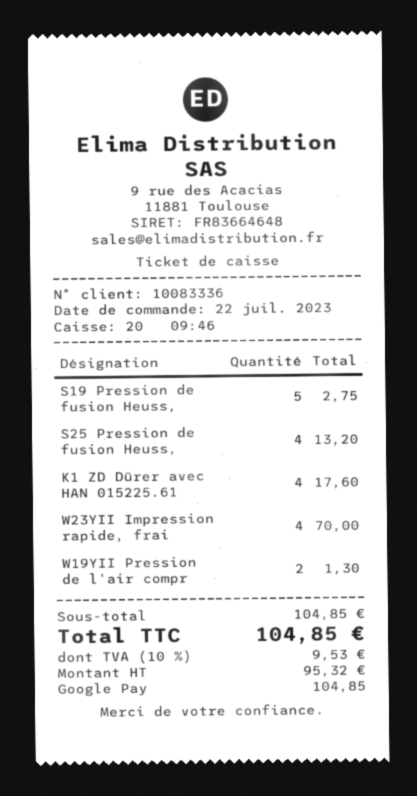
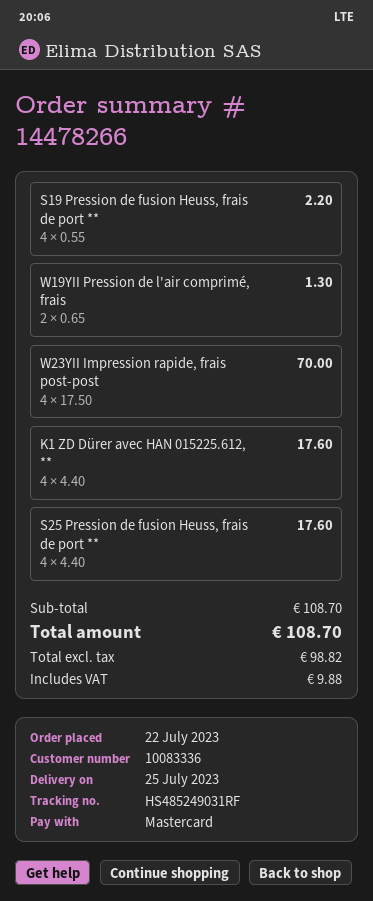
payment method: Google Pay -> Mastercard
S19 Pression de fusion Heuss,: 5 for 2.75 -> 4 for 2.20
S25 Pression de fusion Heuss,: 4 for 13.20 -> 4 for 17.60
subtotal: 104.85 -> 108.70
net: 95.32 -> 98.82
tax: 9.53 -> 9.88
total: 104.85 -> 108.70

